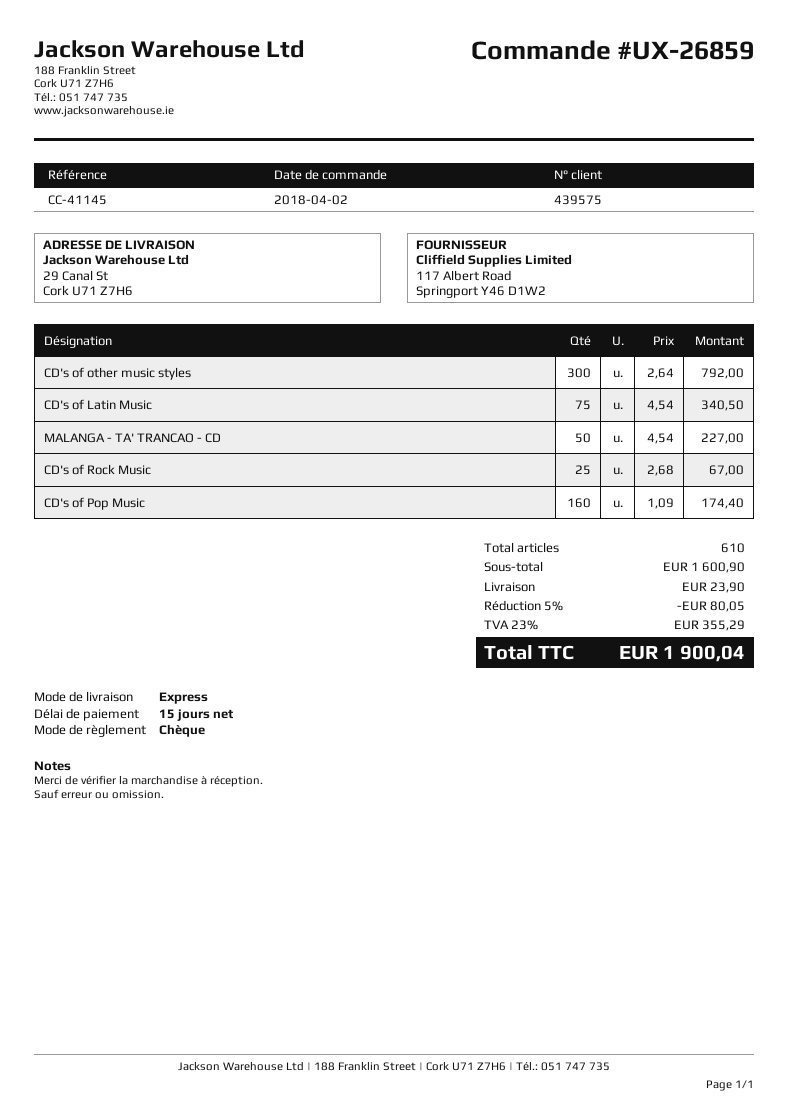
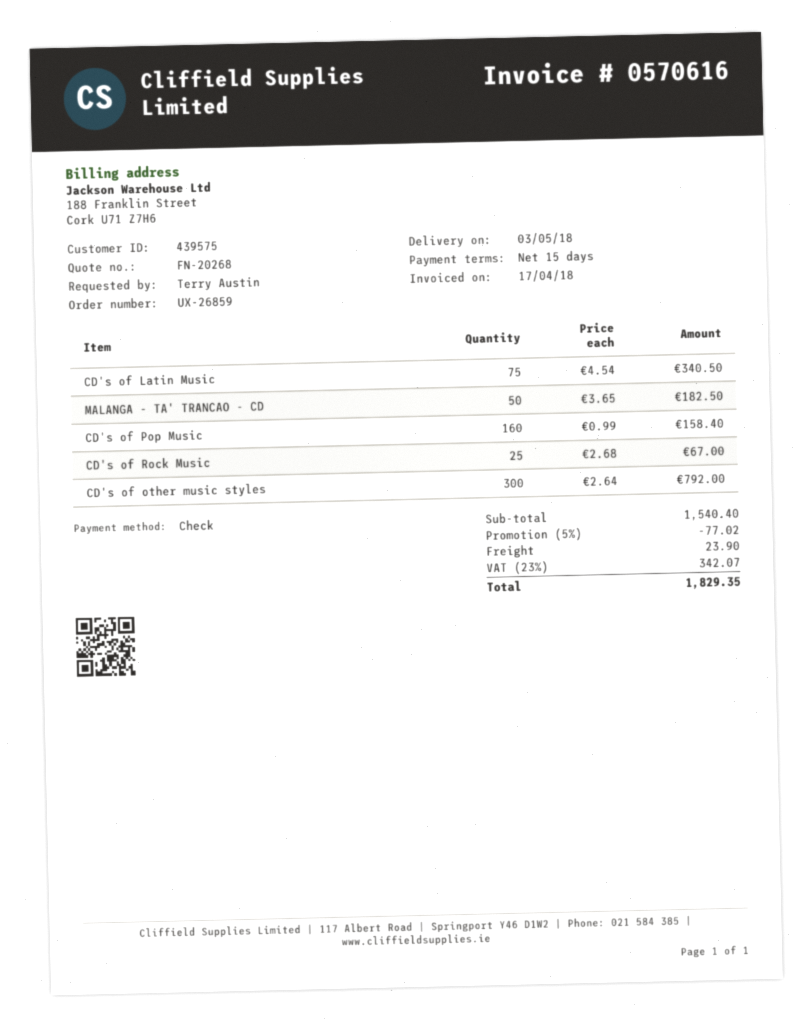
MALANGA - TA' TRANCAO - CD: 50 x 4.54 = 227.00 -> 50 x 3.65 = 182.50
CD's of Pop Music: 160 x 1.09 = 174.40 -> 160 x 0.99 = 158.40
subtotal: 1600.90 -> 1540.40
discount: 5% = 80.05 -> 5% = 77.02
tax: 23% = 355.29 -> 23% = 342.07
total: 1900.04 -> 1829.35

